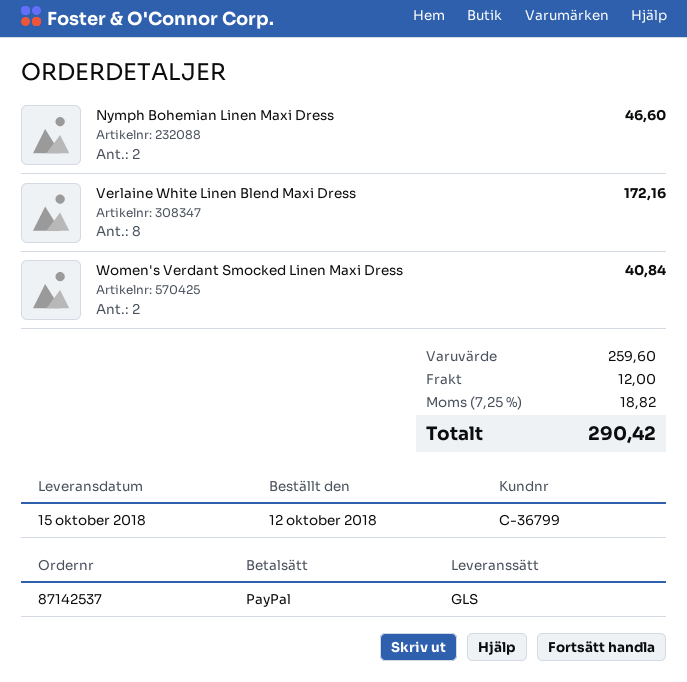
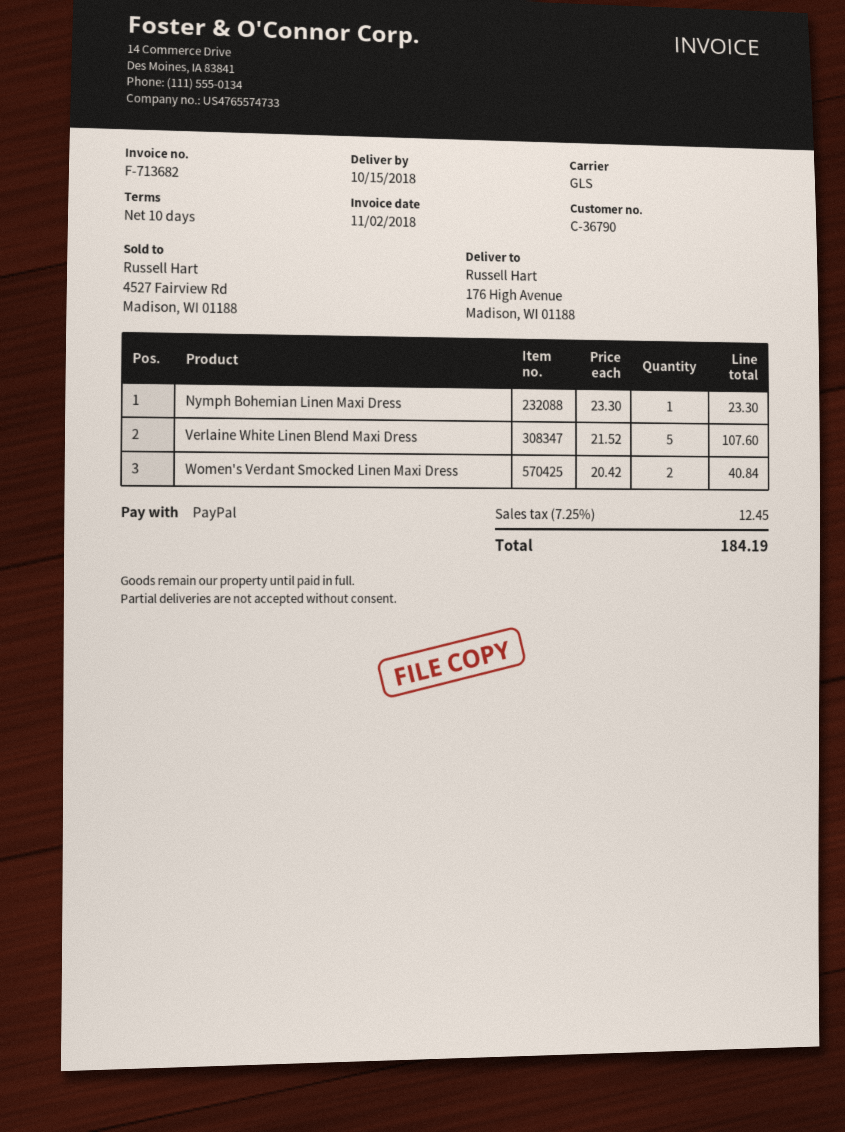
customer number: C-36799 -> C-36790
Nymph Bohemian Linen Maxi Dress: 2 for 46.60 -> 1 for 23.30
Verlaine White Linen Blend Maxi Dress: 8 for 172.16 -> 5 for 107.60
shipping: 12.00 -> none
tax: 7.25% = 18.82 -> 7.25% = 12.45
total: 290.42 -> 184.19

